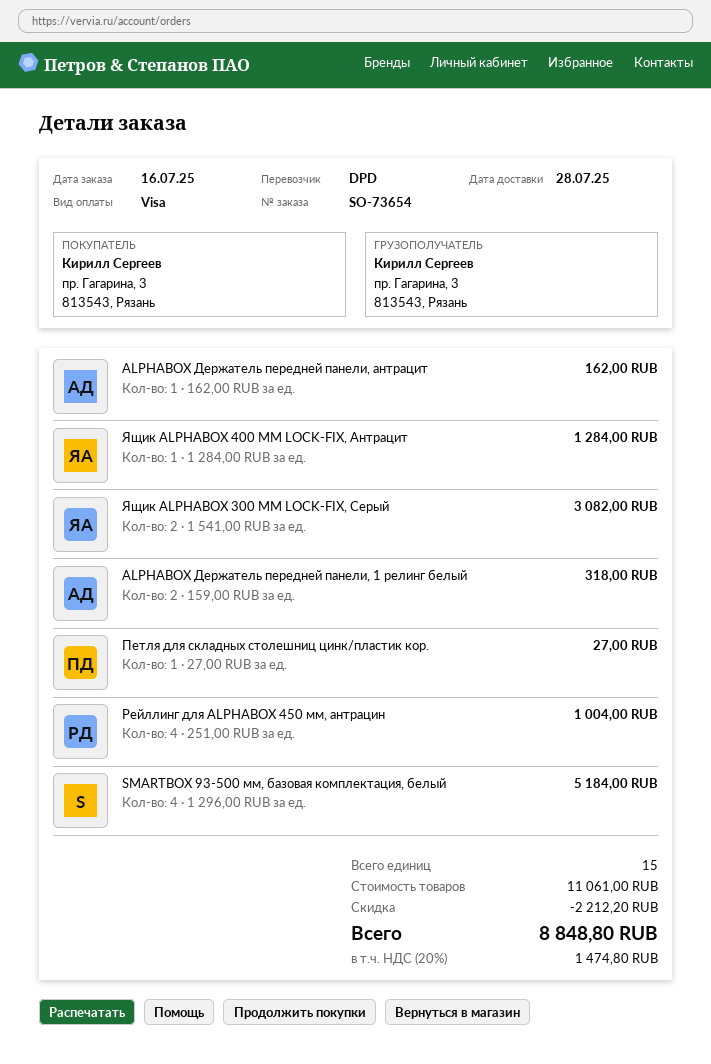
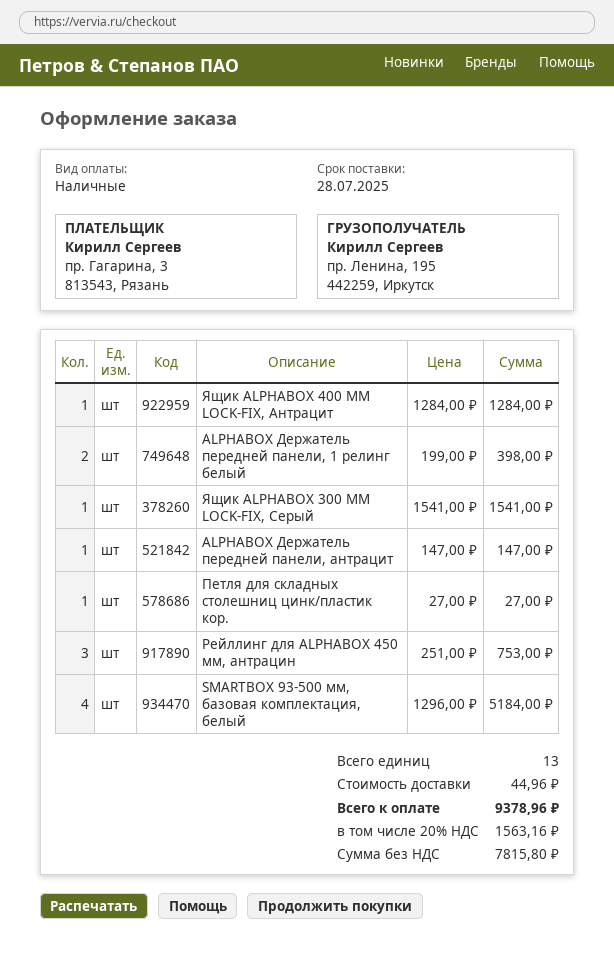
payment method: Visa -> cash
ship to: пр. Гагарина, 3, 813543, Рязань -> пр. Ленина, 195, 442259, Иркутск
ALPHABOX Держатель передней панели, антрацит: 1 x 162.00 = 162.00 -> 1 x 147.00 = 147.00
Ящик ALPHABOX 300 MM LOCK-FIX, Серый: 2 x 1541.00 = 3082.00 -> 1 x 1541.00 = 1541.00
ALPHABOX Держатель передней панели, 1 релинг белый: 2 x 159.00 = 318.00 -> 2 x 199.00 = 398.00
Рейллинг для ALPHABOX 450 мм, антрацин: 4 x 251.00 = 1004.00 -> 3 x 251.00 = 753.00
total quantity: 15 -> 13
discount: 2212.20 -> none
shipping: none -> 44.96
tax: 20% = 1474.80 -> 20% = 1563.16
total: 8848.80 -> 9378.96

